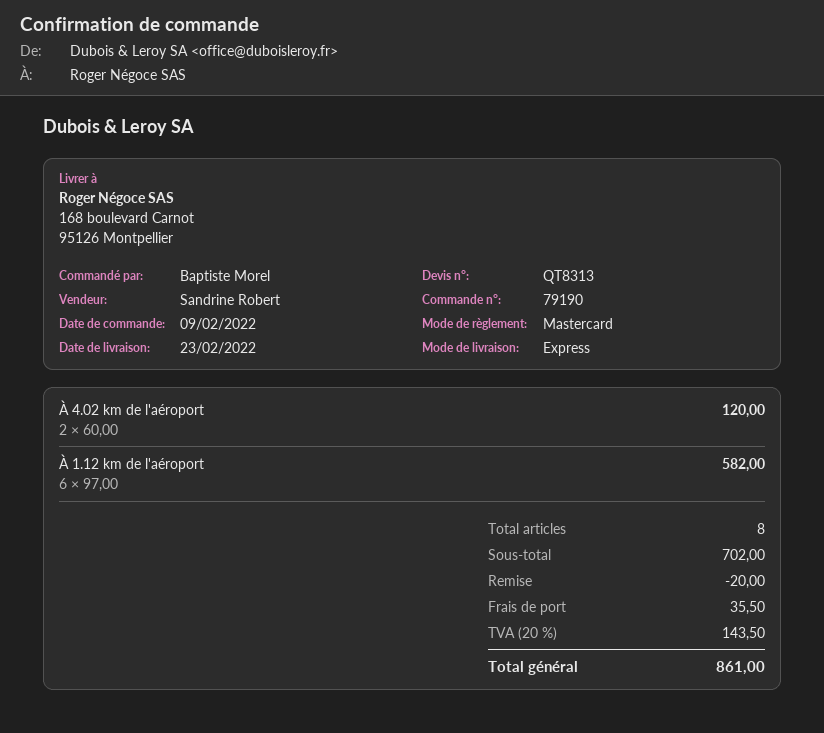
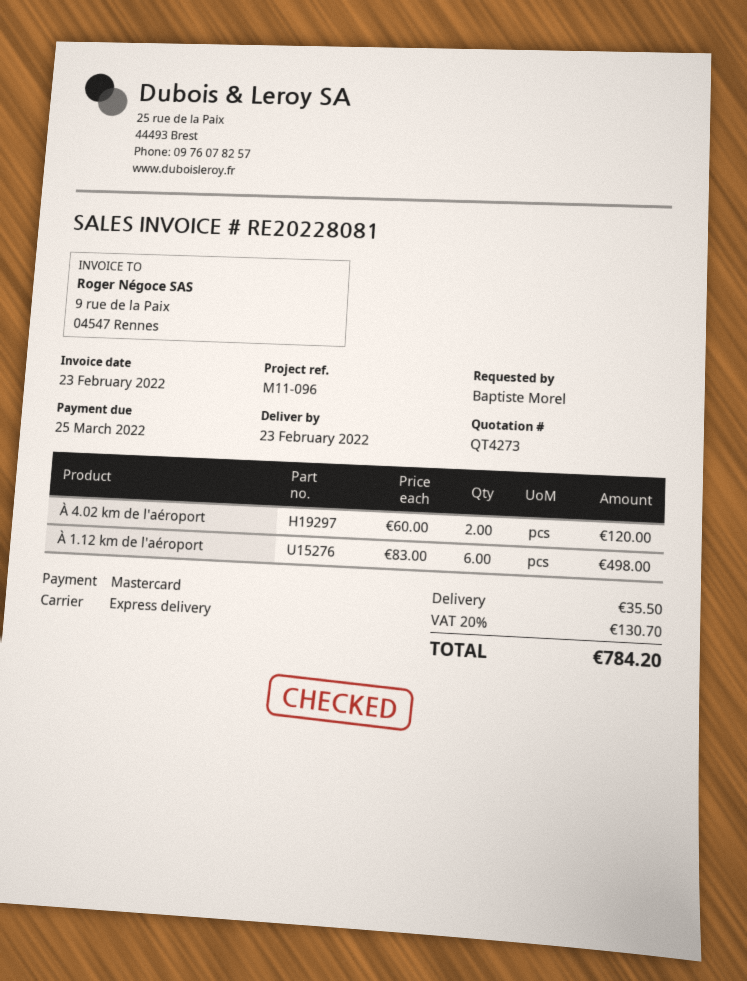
quote number: QT8313 -> QT4273
À 1.12 km de l'aéroport: 6 x 97.00 = 582.00 -> 6 x 83.00 = 498.00
discount: 20.00 -> none
tax: 20% = 143.50 -> 20% = 130.70
total: 861.00 -> 784.20

